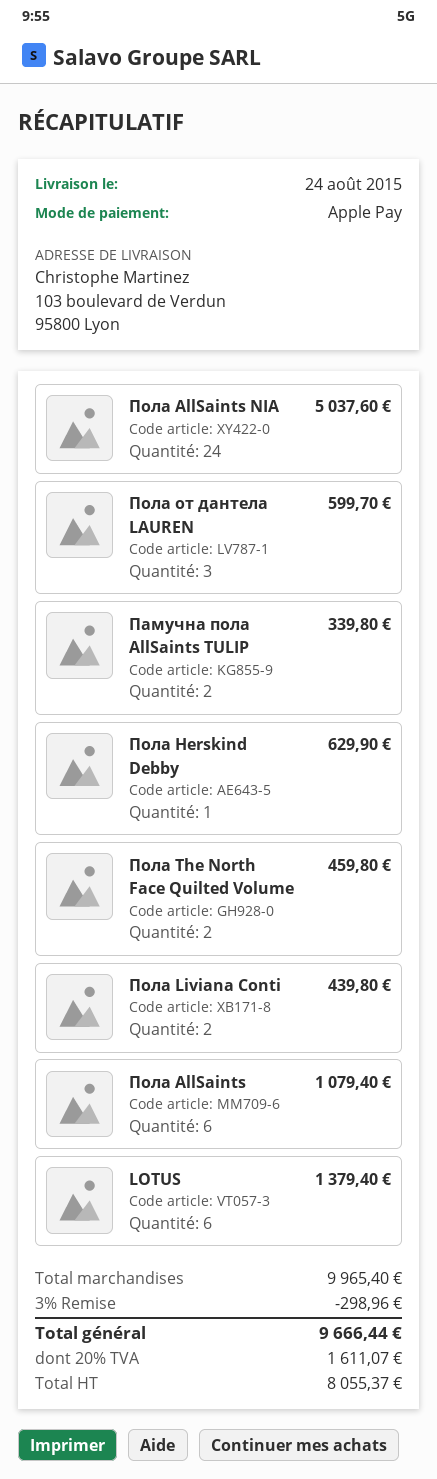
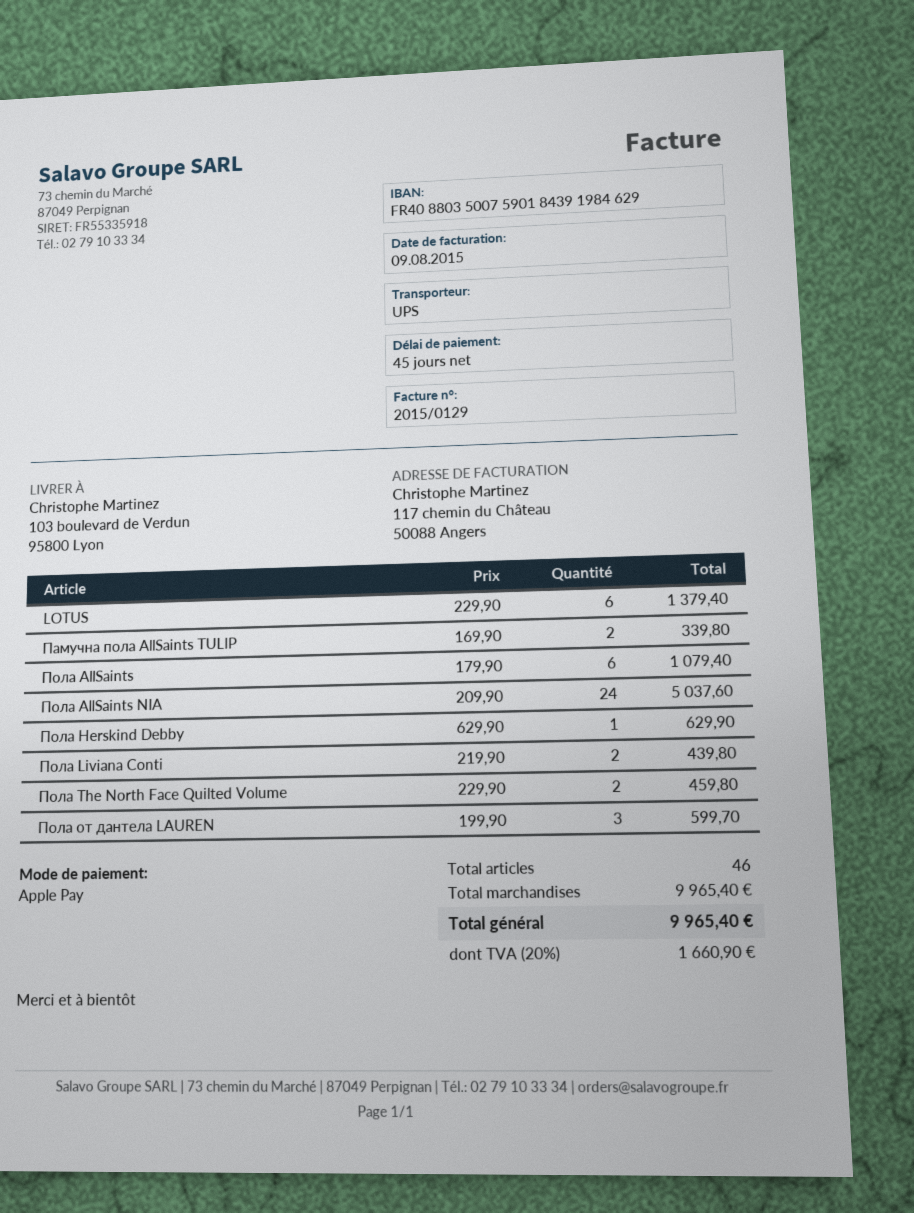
discount: 3% = 298.96 -> none
tax: 20% = 1611.07 -> 20% = 1660.90
total: 9666.44 -> 9965.40

